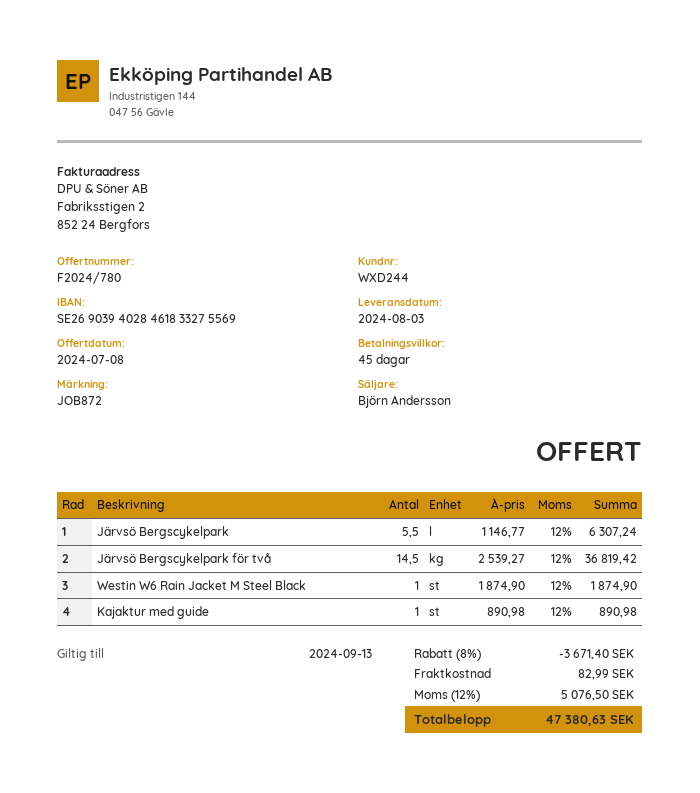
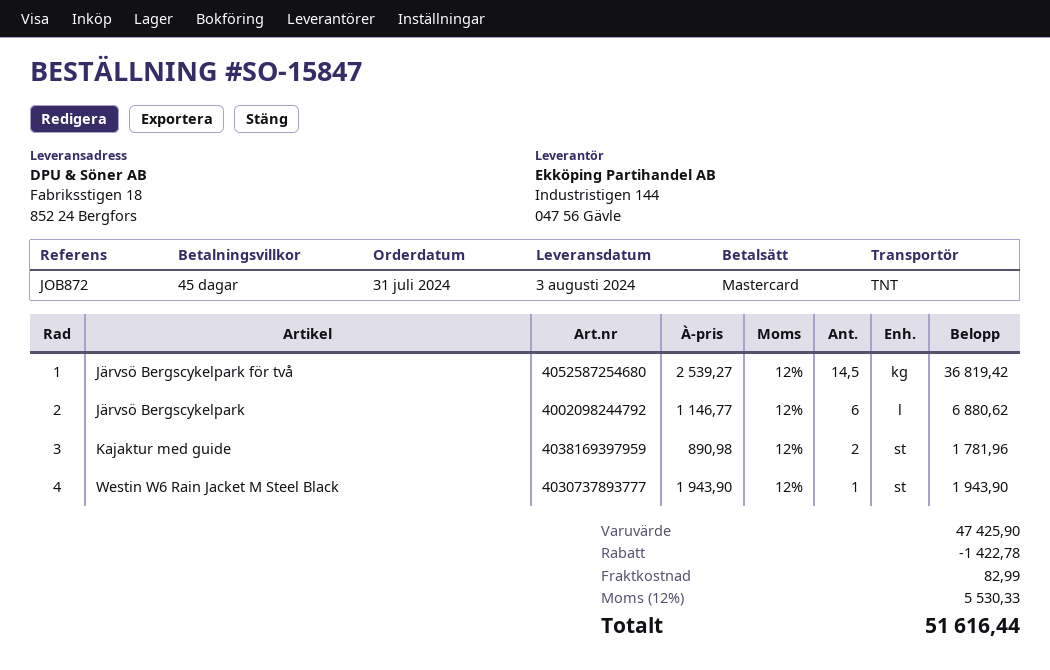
Järvsö Bergscykelpark: 5.5 x 1146.77 = 6307.24 -> 6 x 1146.77 = 6880.62
Westin W6 Rain Jacket M Steel Black: 1 x 1874.90 = 1874.90 -> 1 x 1943.90 = 1943.90
Kajaktur med guide: 1 x 890.98 = 890.98 -> 2 x 890.98 = 1781.96
discount: 3671.40 -> 1422.78
tax: 12% = 5076.50 -> 12% = 5530.33
total: 47380.63 -> 51616.44

